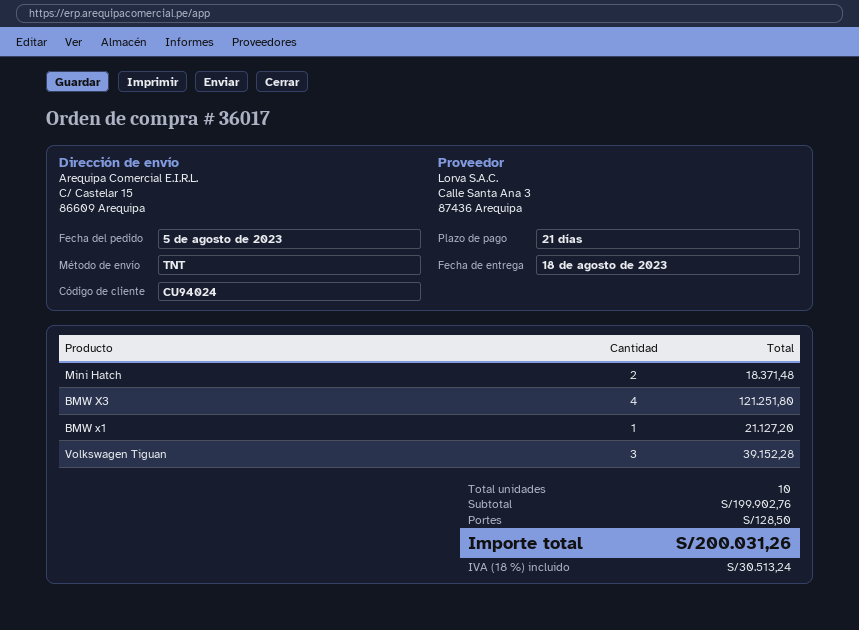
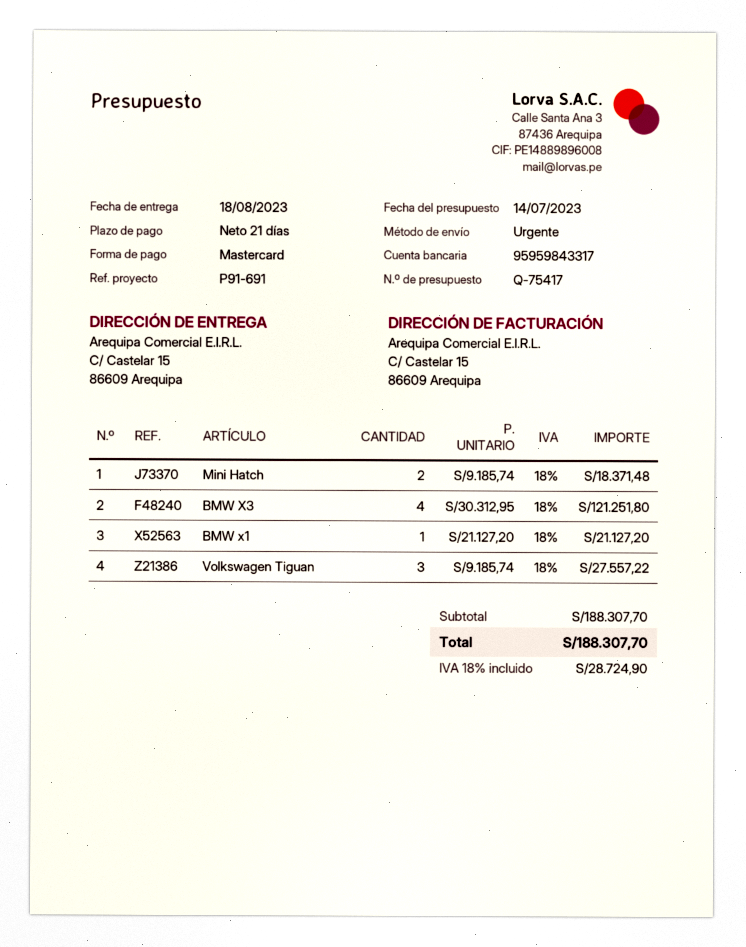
shipping method: TNT -> express
Volkswagen Tiguan: 3 for 39152.28 -> 3 for 27557.22
subtotal: 199902.76 -> 188307.70
shipping: 128.50 -> none
tax: 18% = 30513.24 -> 18% = 28724.90
total: 200031.26 -> 188307.70

